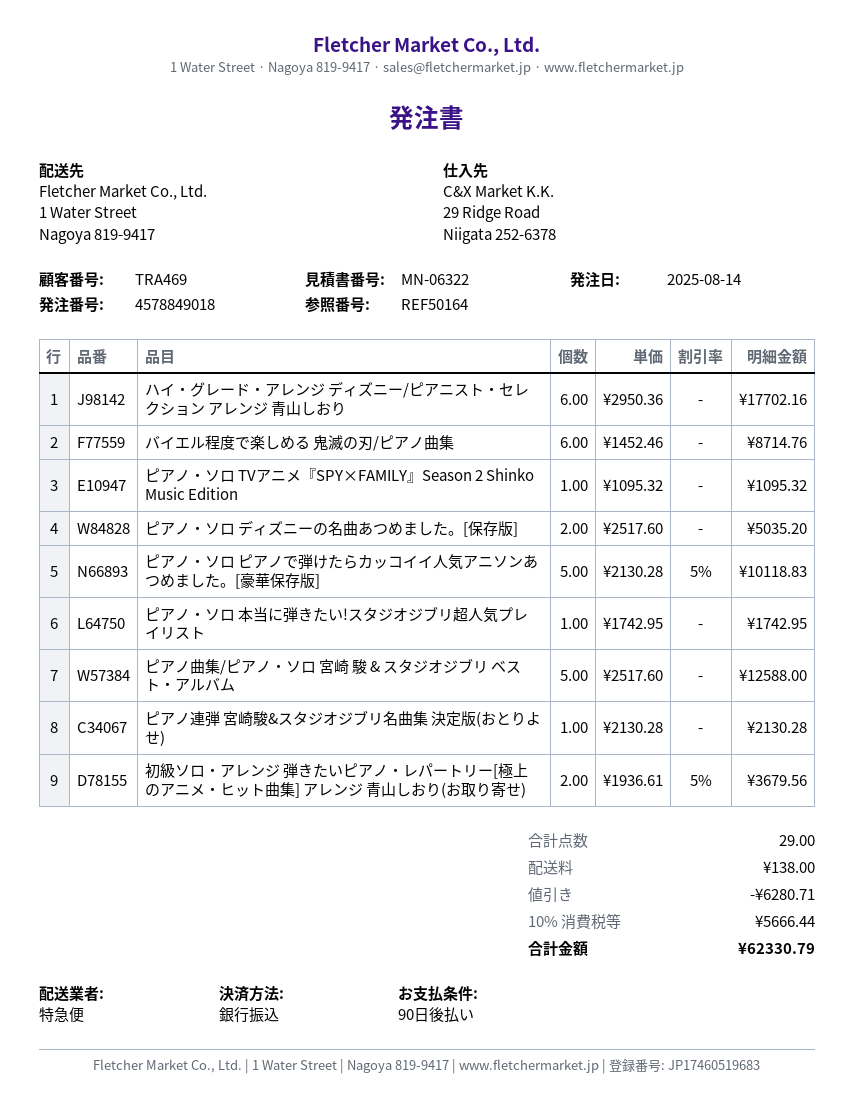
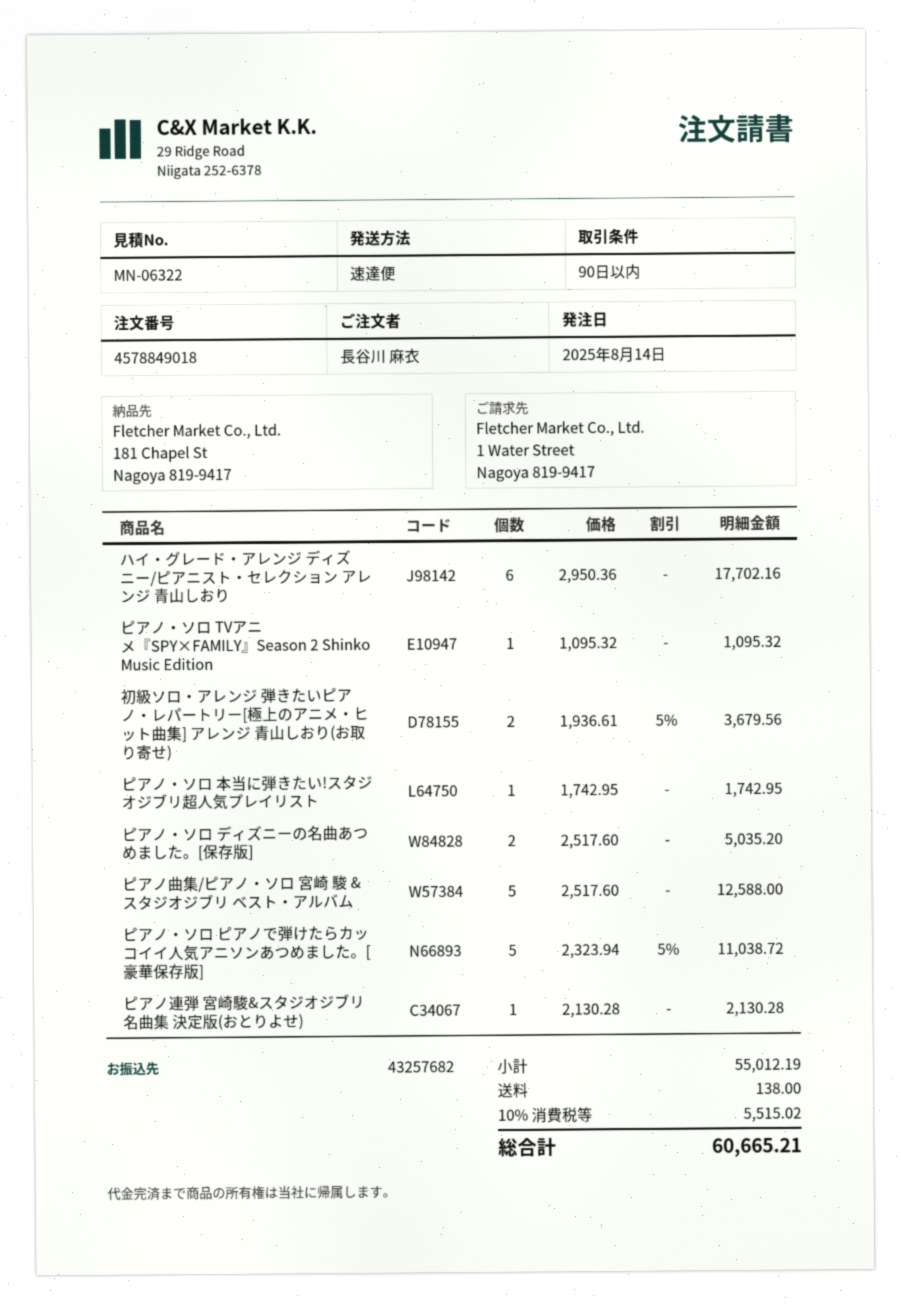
ship to: 1 Water Street, Nagoya 819-9417 -> 181 Chapel St, Nagoya 819-9417
バイエル程度で楽しめる 鬼滅の刃/ピアノ曲集: 6 x 1452.46 = 8714.76 -> none
ピアノ・ソロ ピアノで弾けたらカッコイイ人気アニソンあつめました。[豪華保存版]: 5 x 2130.28 - 5% = 10118.83 -> 5 x 2323.94 - 5% = 11038.72
discount: 6280.71 -> none
tax: 10% = 5666.44 -> 10% = 5515.02
total: 62330.79 -> 60665.21

